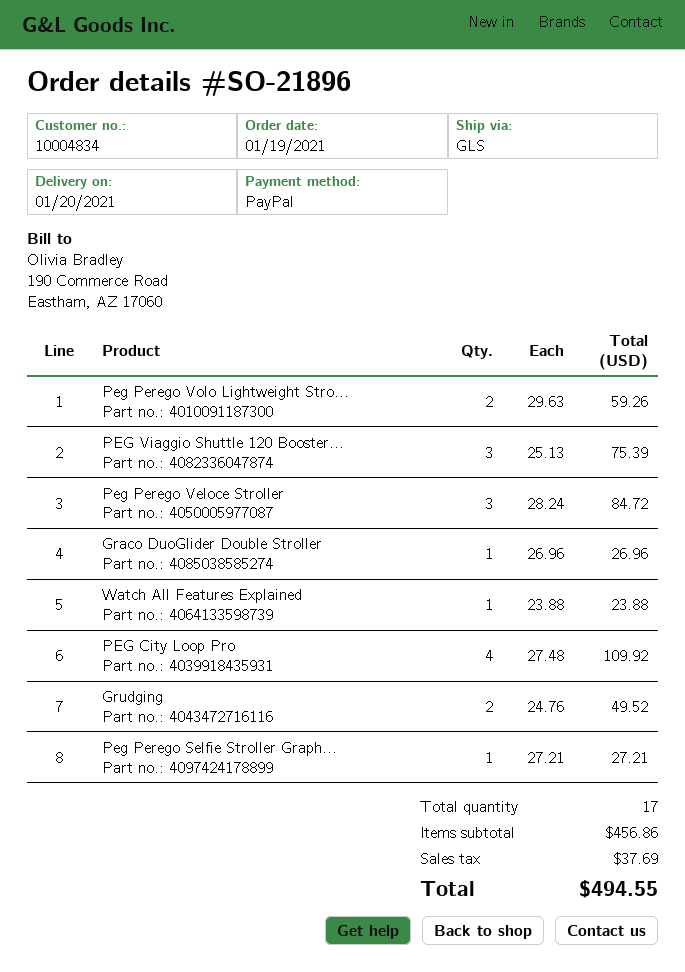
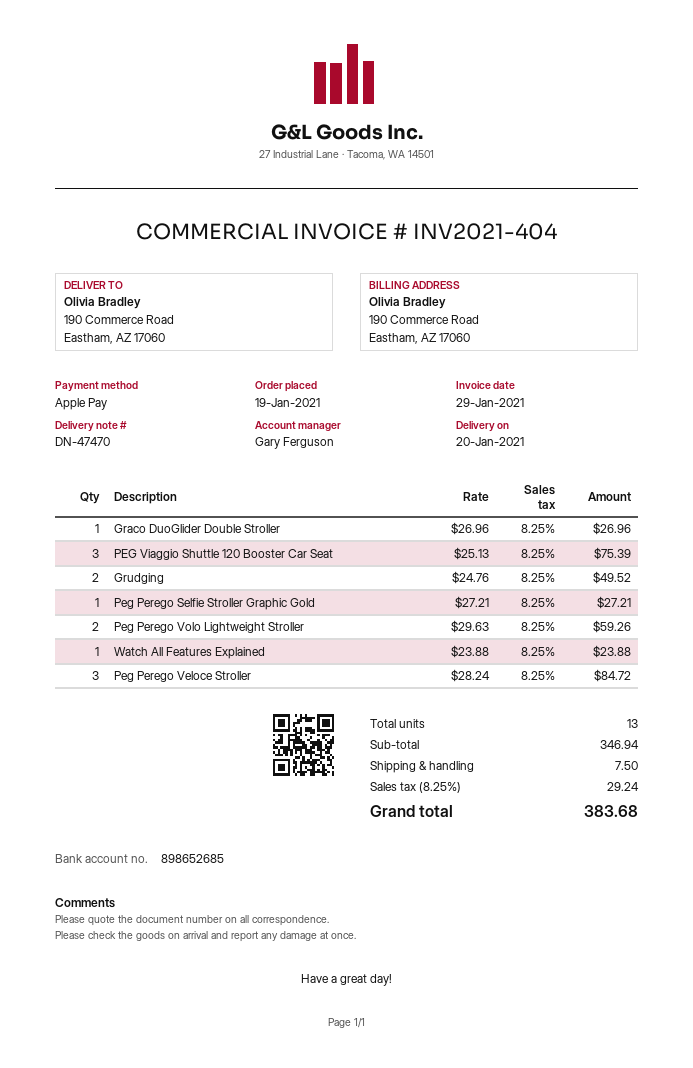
payment method: PayPal -> Apple Pay
PEG City Loop Pro: 4 x 27.48 = 109.92 -> none
total quantity: 17 -> 13
subtotal: 456.86 -> 346.94
shipping: none -> 7.50
tax: 37.69 -> 29.24
total: 494.55 -> 383.68

